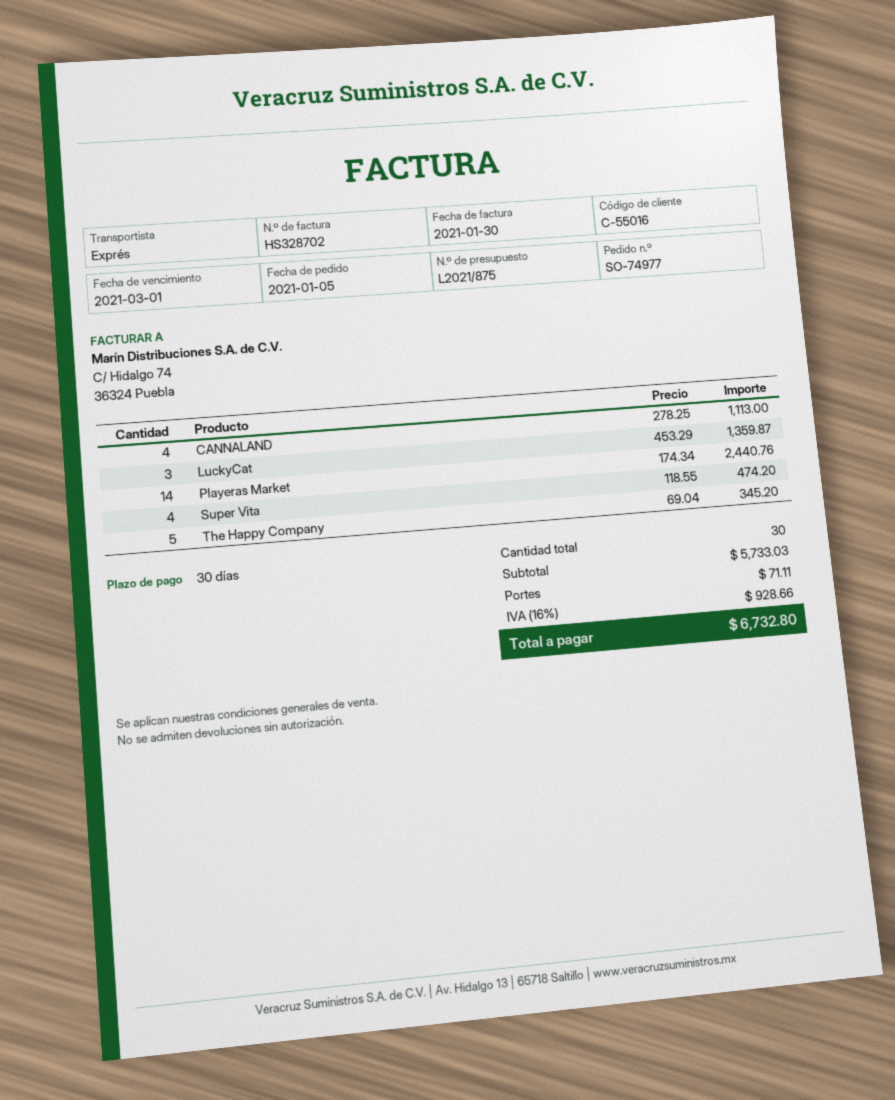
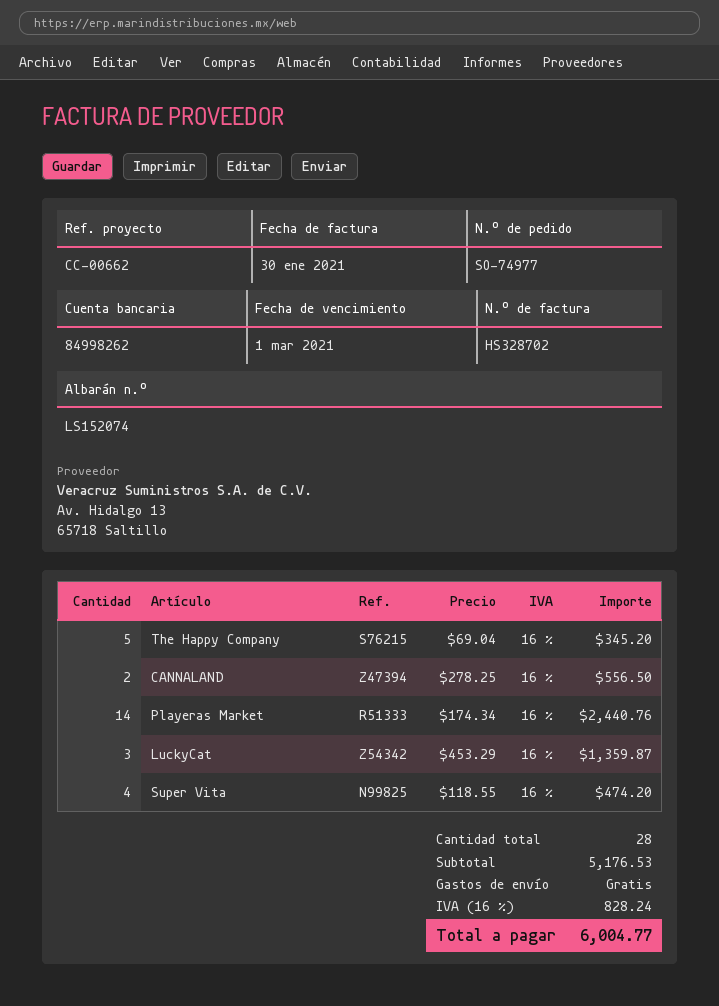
CANNALAND: 4 x 278.25 = 1113.00 -> 2 x 278.25 = 556.50
total quantity: 30 -> 28
subtotal: 5733.03 -> 5176.53
shipping: 71.11 -> 0.00
tax: 16% = 928.66 -> 16% = 828.24
total: 6732.80 -> 6004.77

